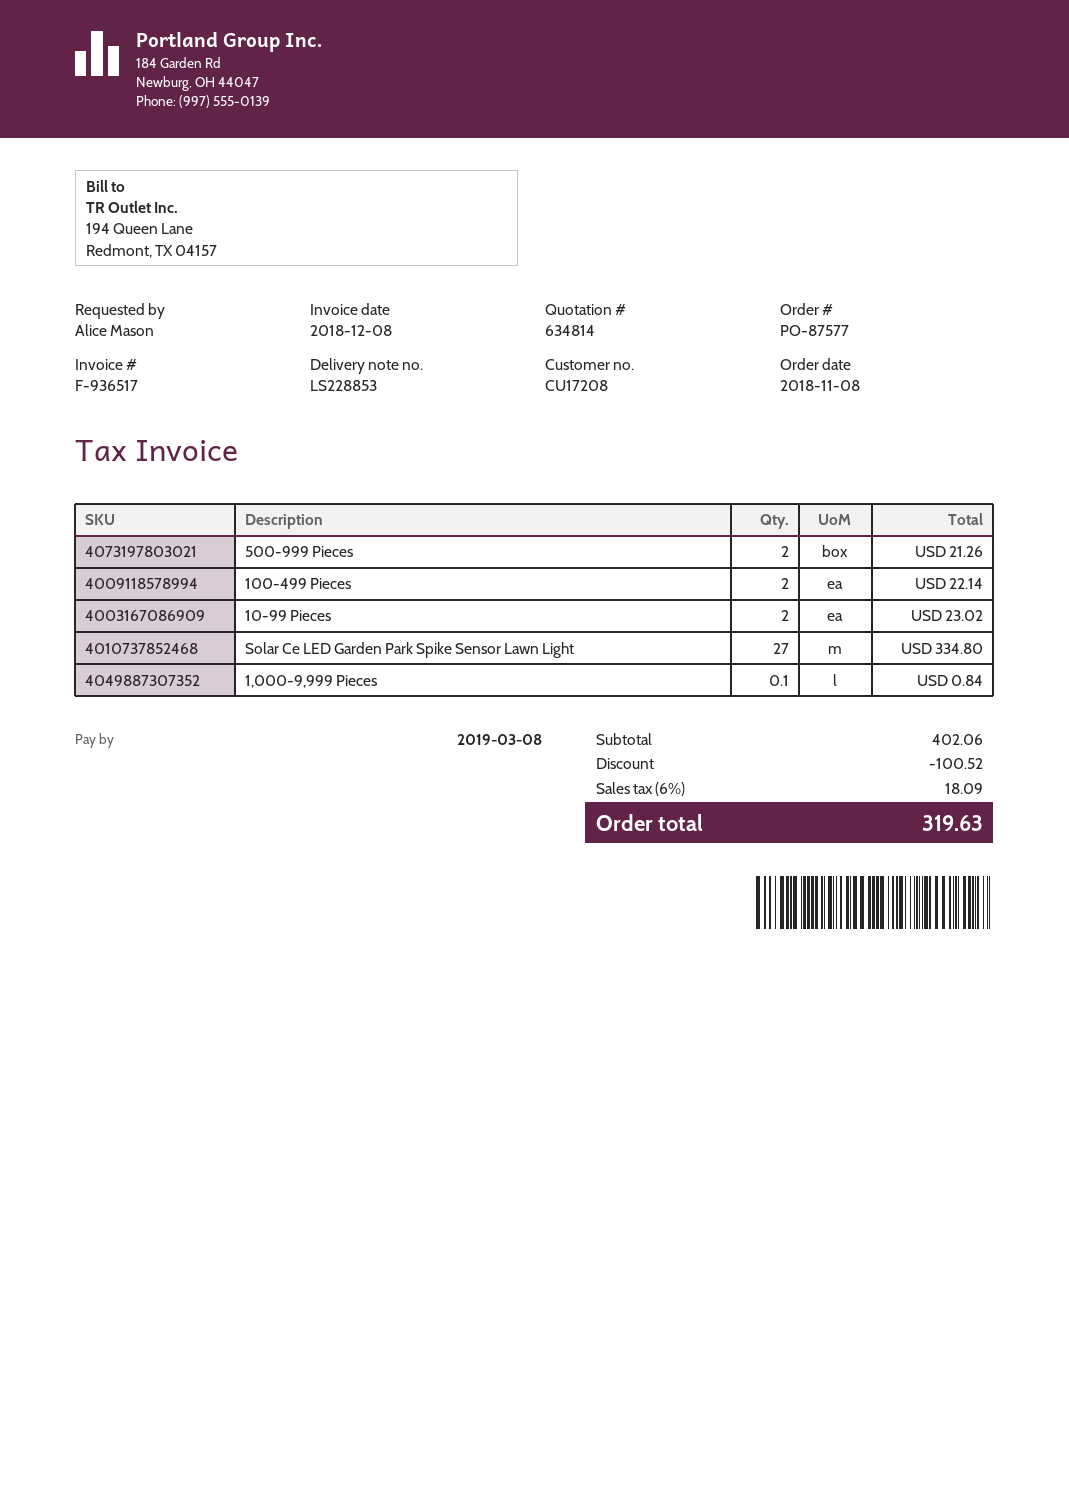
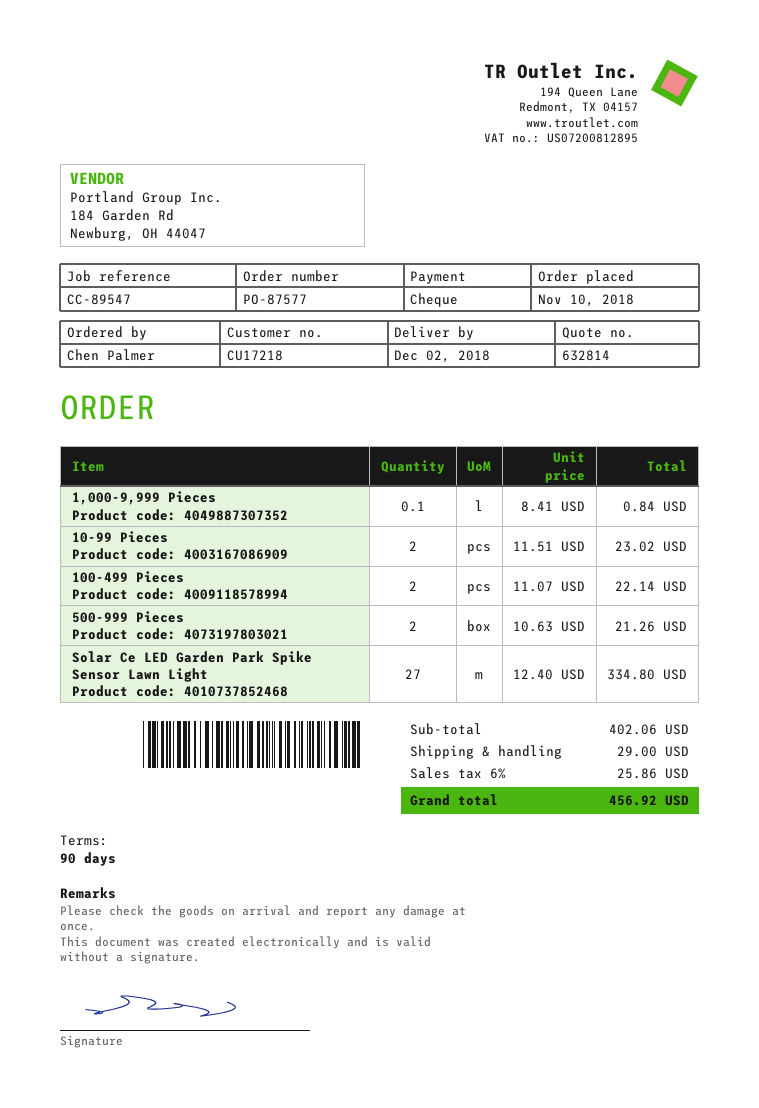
quote number: 634814 -> 632814
order date: 2018-11-08 -> 2018-11-10
customer number: CU17208 -> CU17218
ordered by: Alice Mason -> Chen Palmer
discount: 100.52 -> none
shipping: none -> 29.00
tax: 6% = 18.09 -> 6% = 25.86
total: 319.63 -> 456.92

